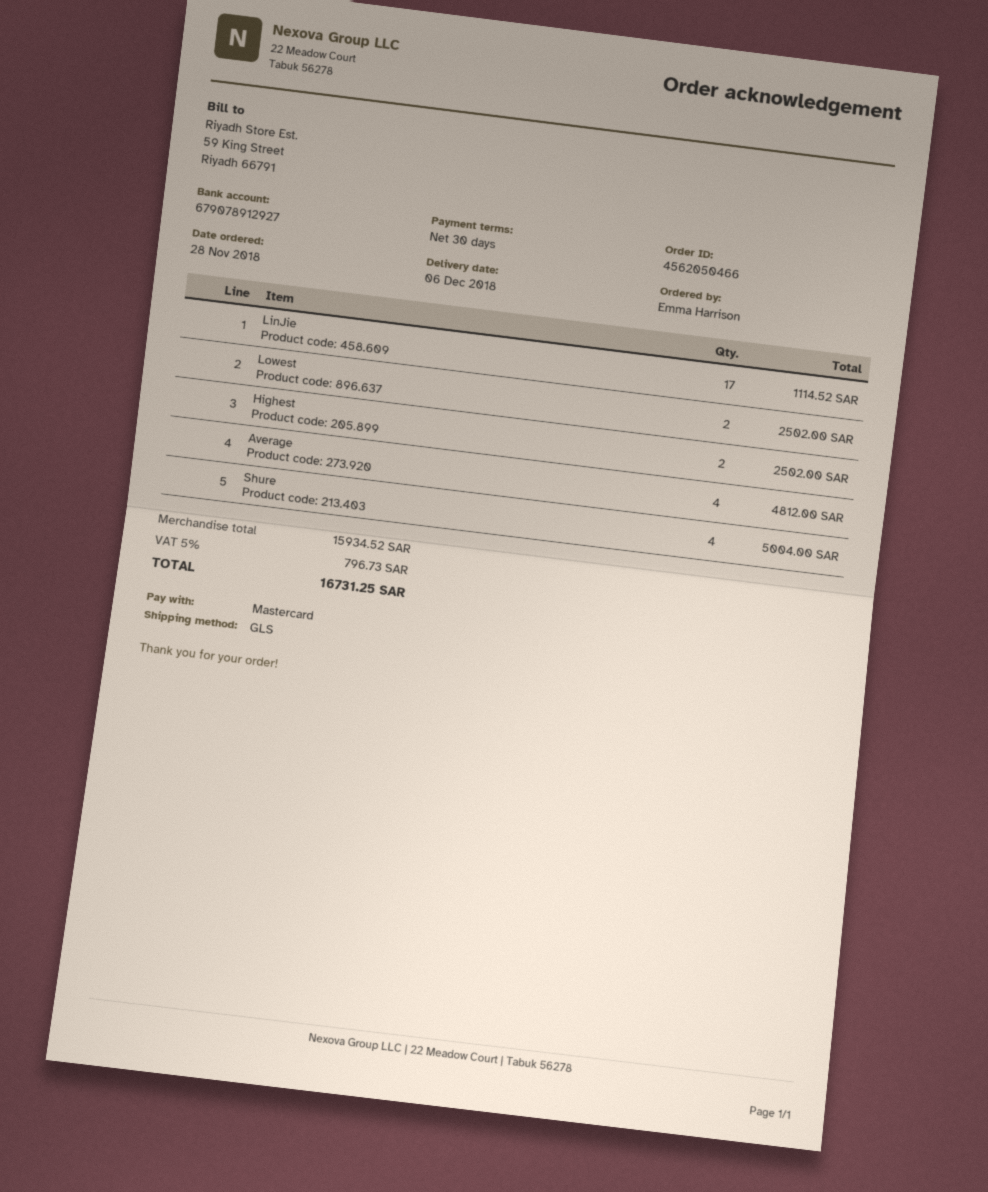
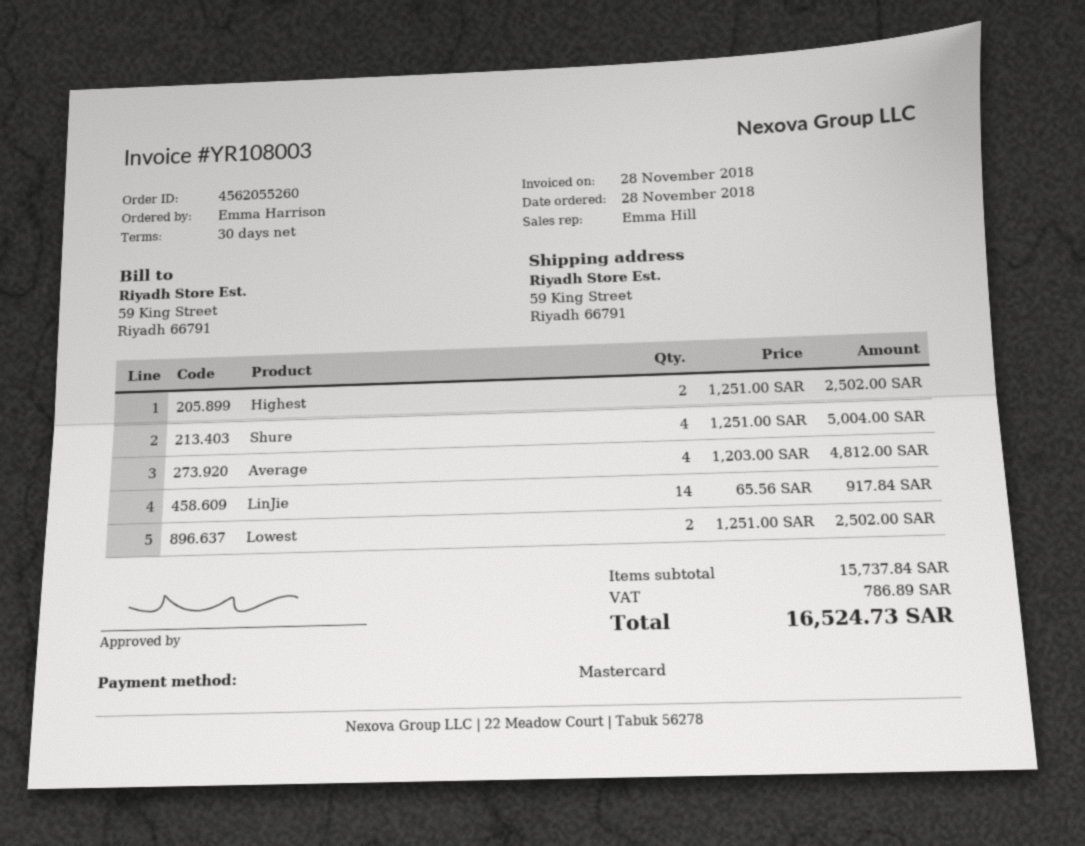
order number: 4562050466 -> 4562055260
LinJie: 17 for 1114.52 -> 14 for 917.84
subtotal: 15934.52 -> 15737.84
tax: 796.73 -> 786.89
total: 16731.25 -> 16524.73

